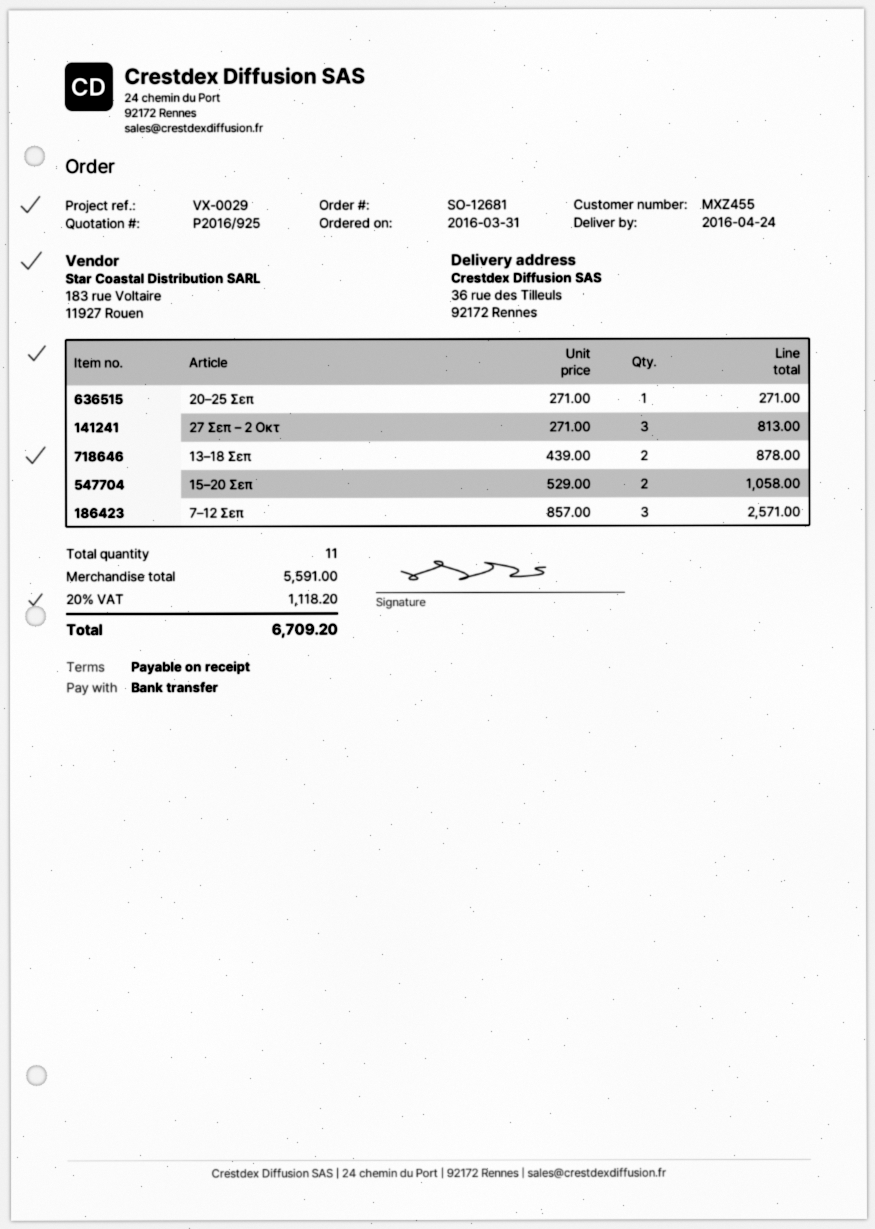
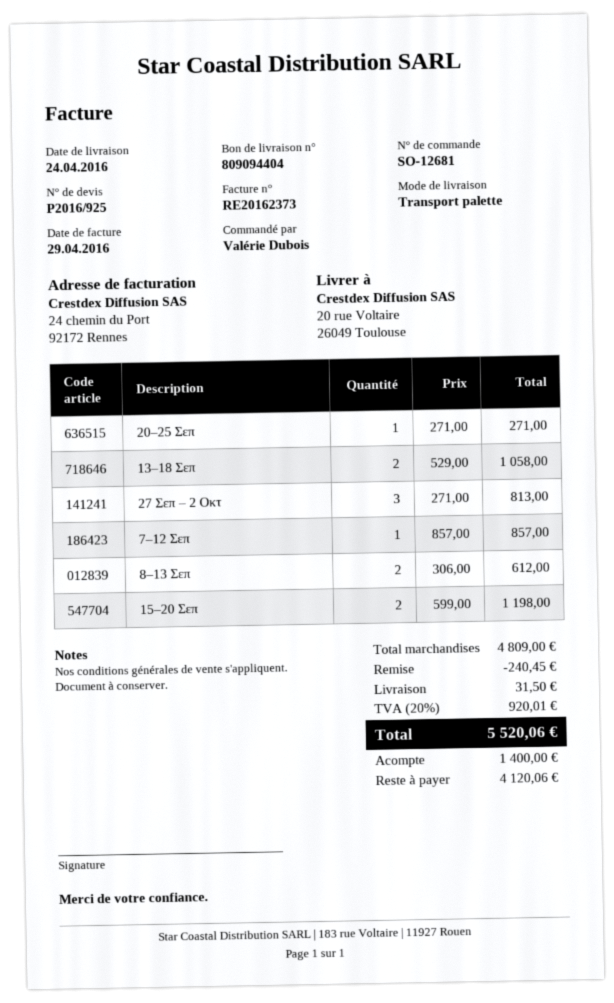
ship to: 36 rue des Tilleuls, 92172 Rennes -> 20 rue Voltaire, 26049 Toulouse
13–18 Σεπ: 2 x 439.00 = 878.00 -> 2 x 529.00 = 1058.00
15–20 Σεπ: 2 x 529.00 = 1058.00 -> 2 x 599.00 = 1198.00
7–12 Σεπ: 3 x 857.00 = 2571.00 -> 1 x 857.00 = 857.00
8–13 Σεπ: none -> 2 x 306.00 = 612.00
subtotal: 5591.00 -> 4809.00
discount: none -> 240.45
shipping: none -> 31.50
tax: 20% = 1118.20 -> 20% = 920.01
total: 6709.20 -> 5520.06

